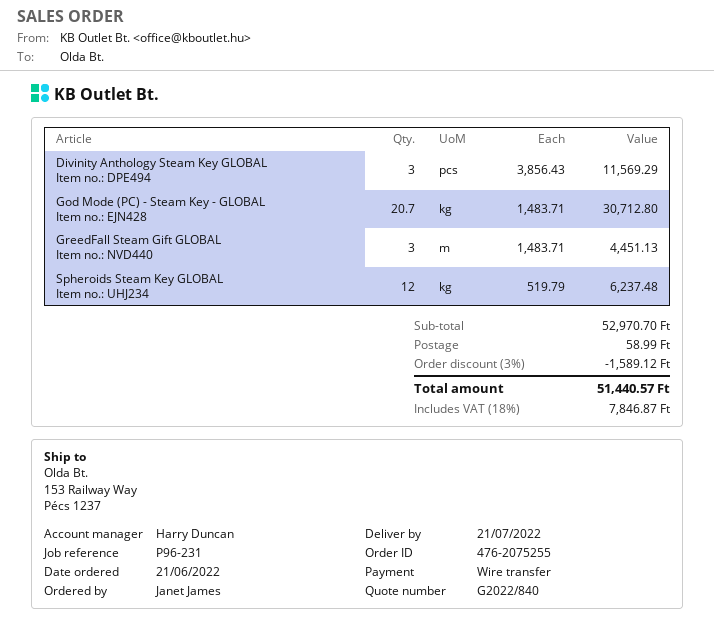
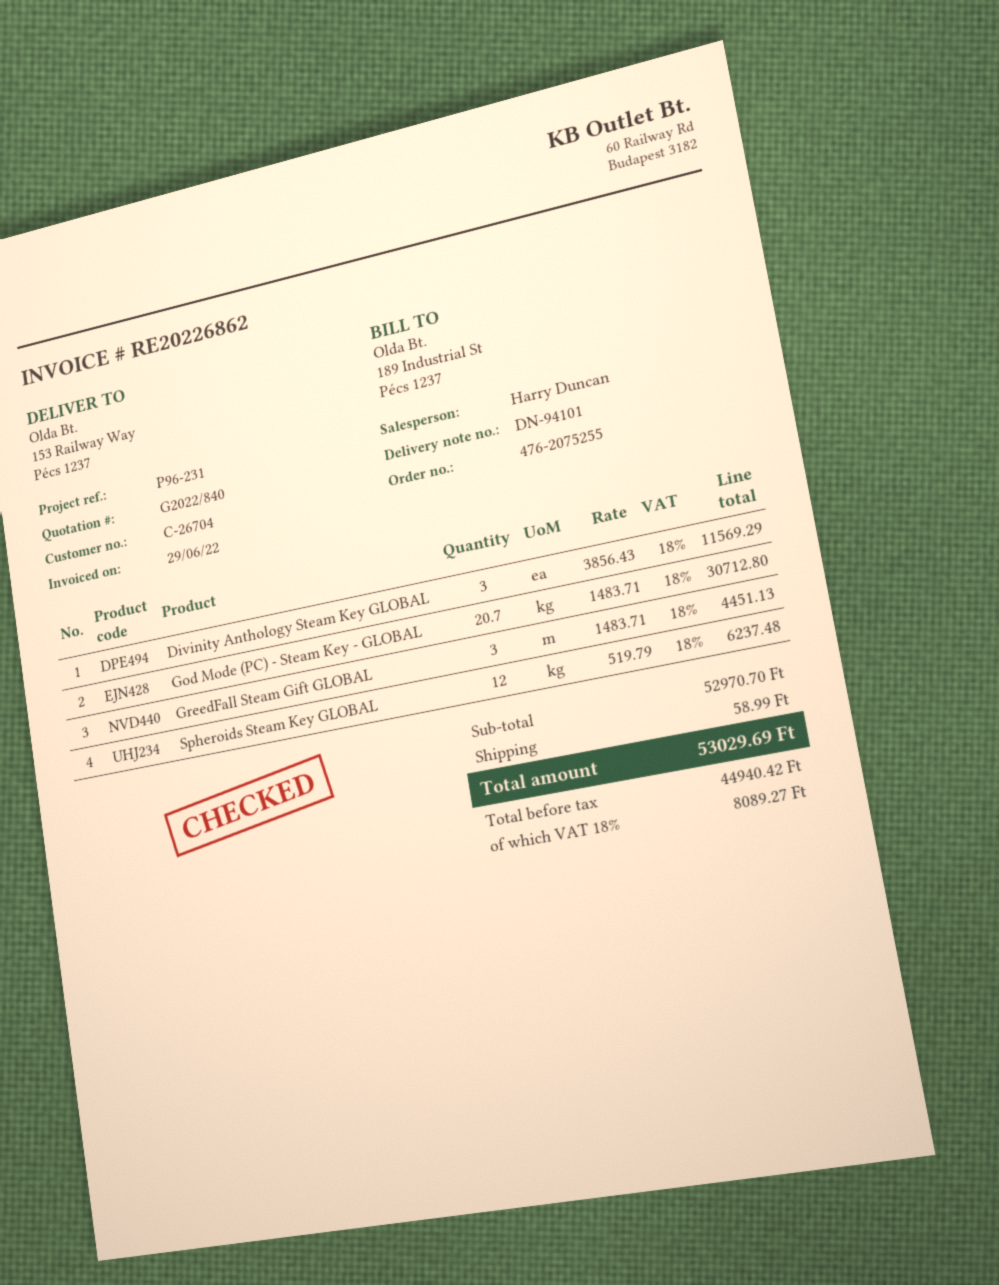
discount: 3% = 1589.12 -> none
tax: 18% = 7846.87 -> 18% = 8089.27
total: 51440.57 -> 53029.69

